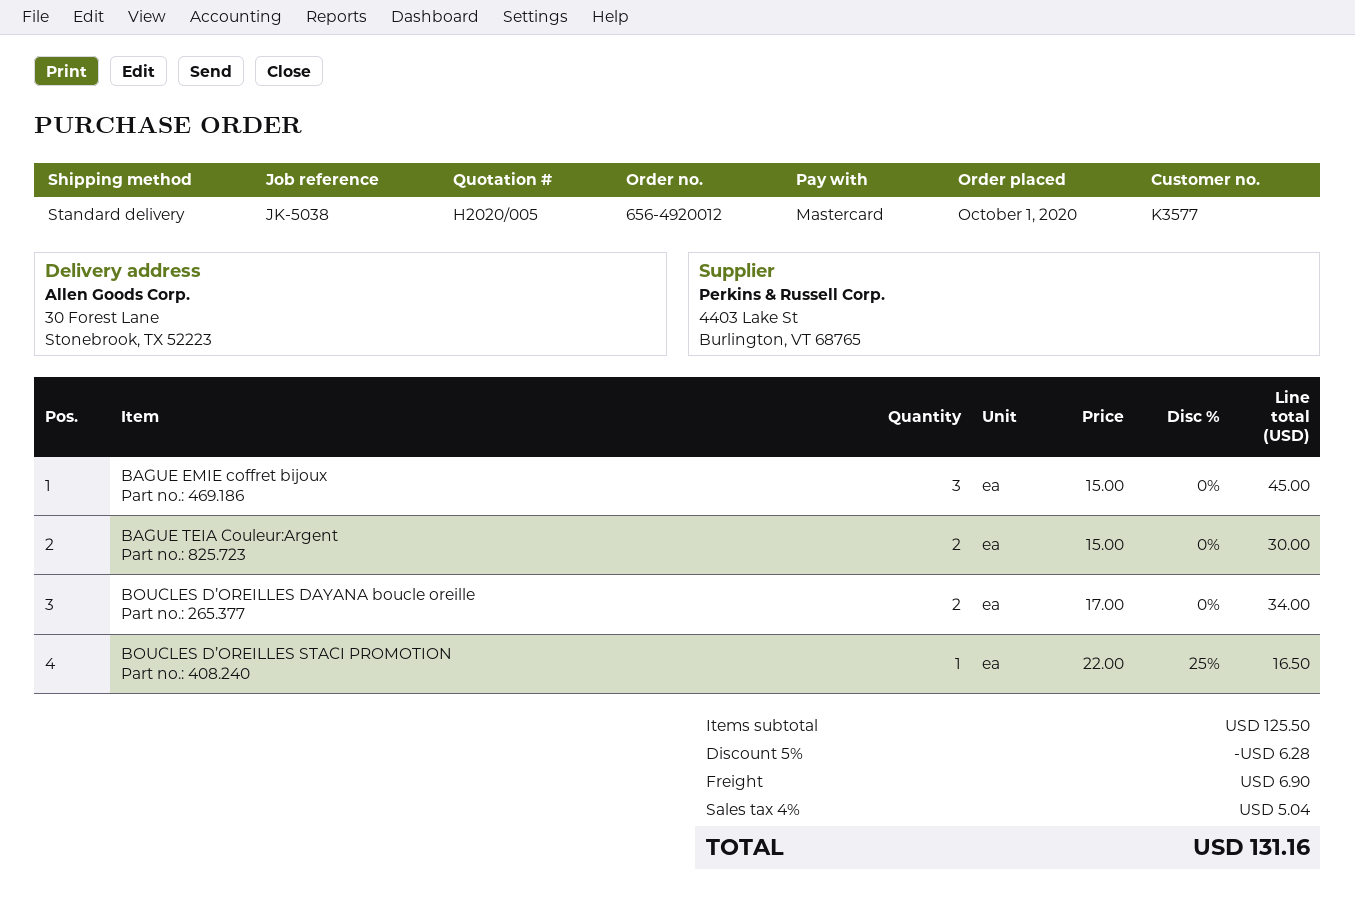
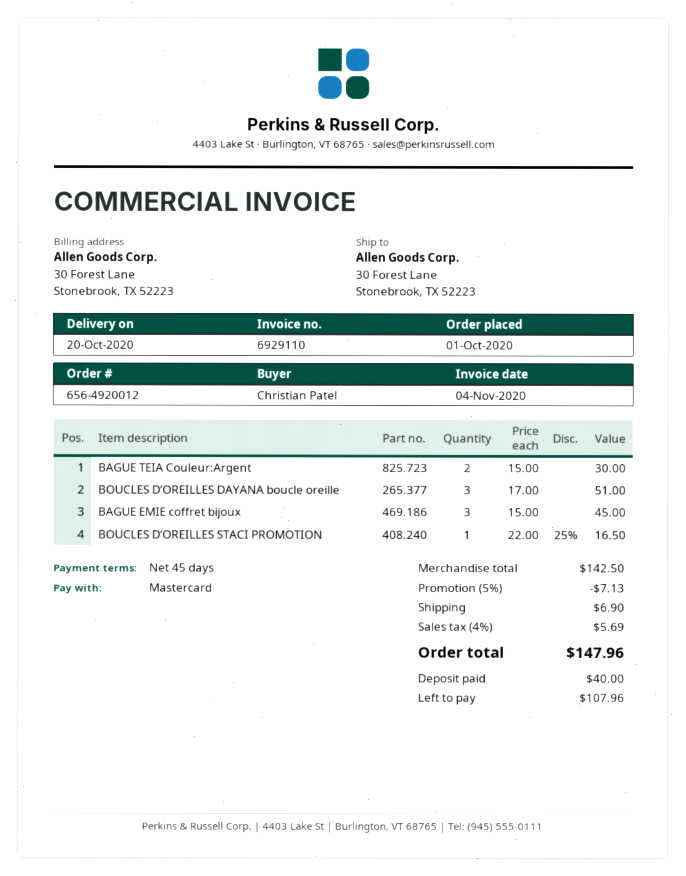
BOUCLES D’OREILLES DAYANA boucle oreille: 2 x 17.00 = 34.00 -> 3 x 17.00 = 51.00
subtotal: 125.50 -> 142.50
discount: 5% = 6.28 -> 5% = 7.13
tax: 4% = 5.04 -> 4% = 5.69
total: 131.16 -> 147.96

